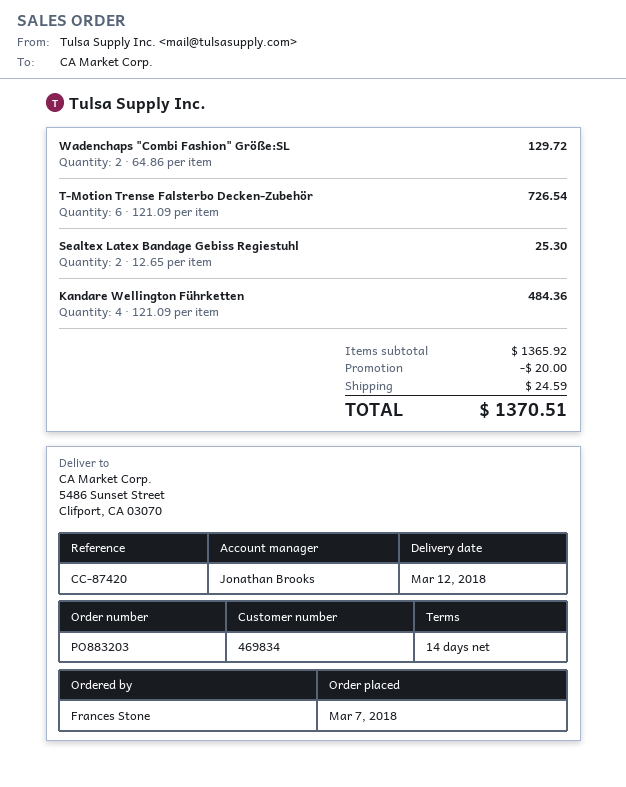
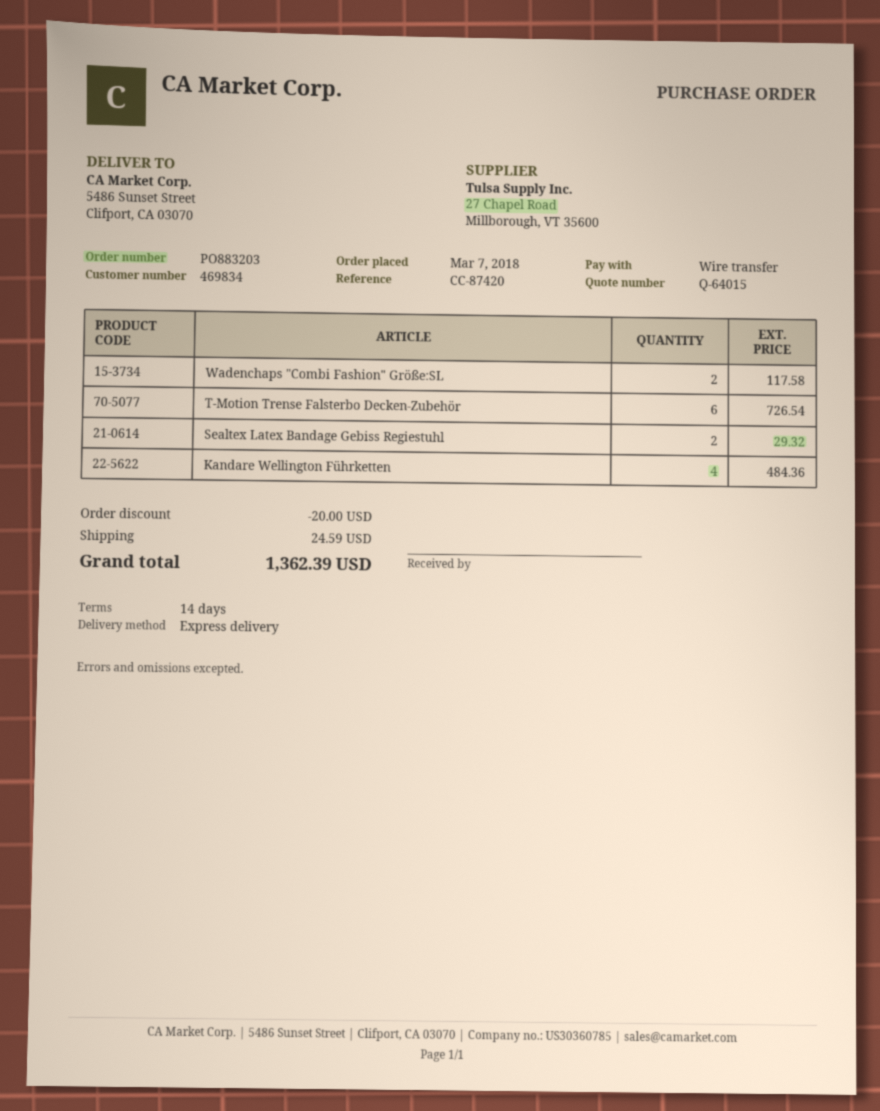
Wadenchaps "Combi Fashion" Größe:SL: 2 for 129.72 -> 2 for 117.58
Sealtex Latex Bandage Gebiss Regiestuhl: 2 for 25.30 -> 2 for 29.32
total: 1370.51 -> 1362.39

